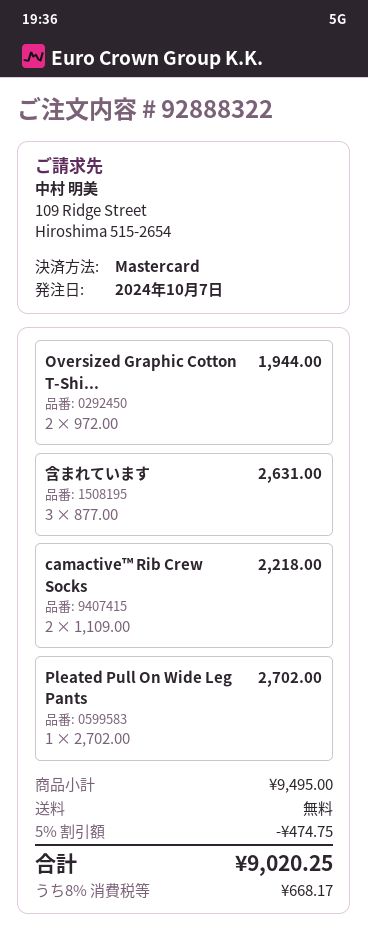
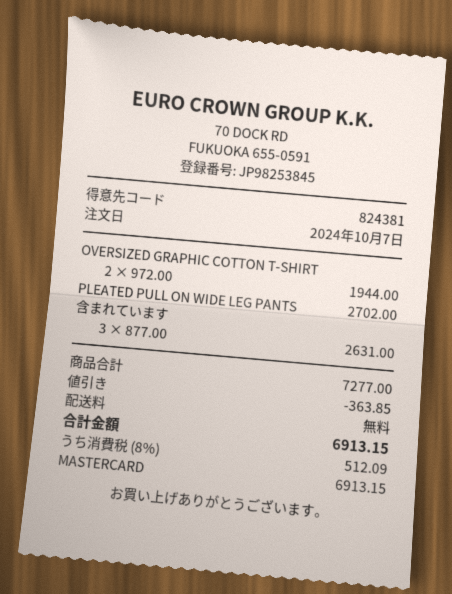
camactive™ Rib Crew Socks: 2 x 1109.00 = 2218.00 -> none
subtotal: 9495.00 -> 7277.00
discount: 474.75 -> 363.85
tax: 8% = 668.17 -> 8% = 512.09
total: 9020.25 -> 6913.15

